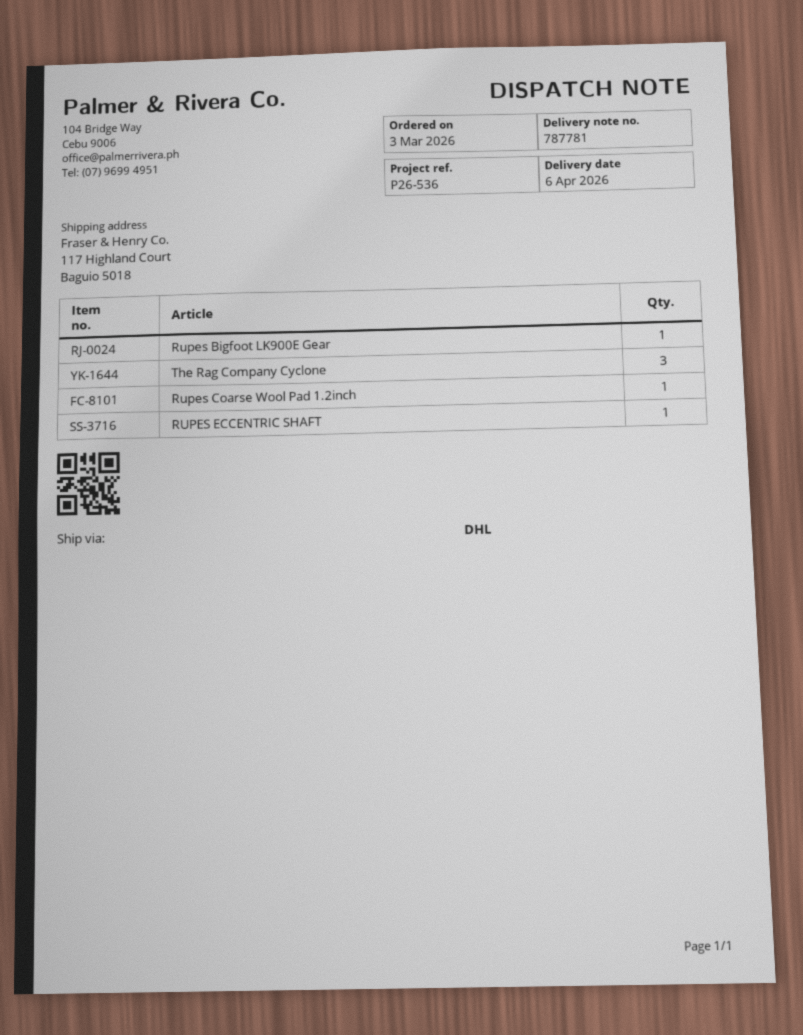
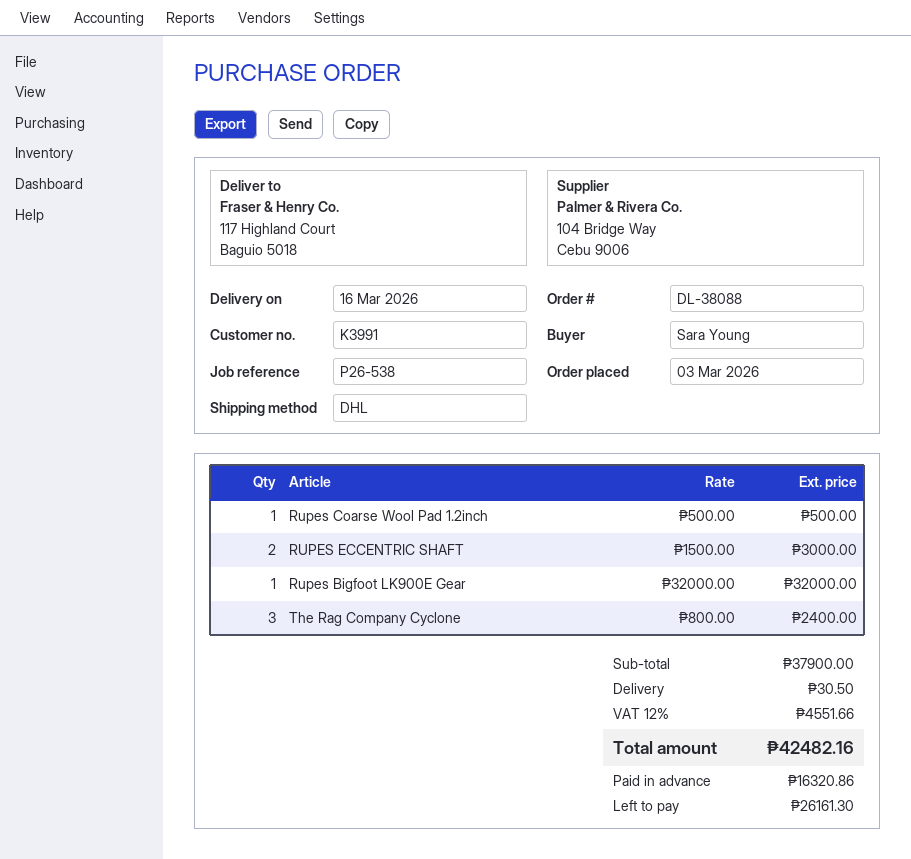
delivery date: 2026-04-06 -> 2026-03-16
reference: P26-536 -> P26-538
RUPES ECCENTRIC SHAFT: 1 -> 2

